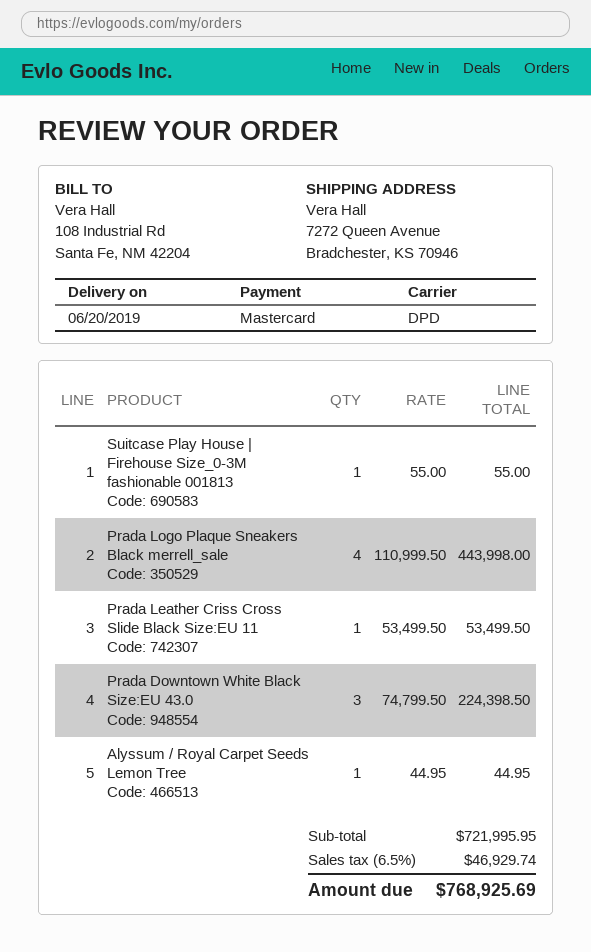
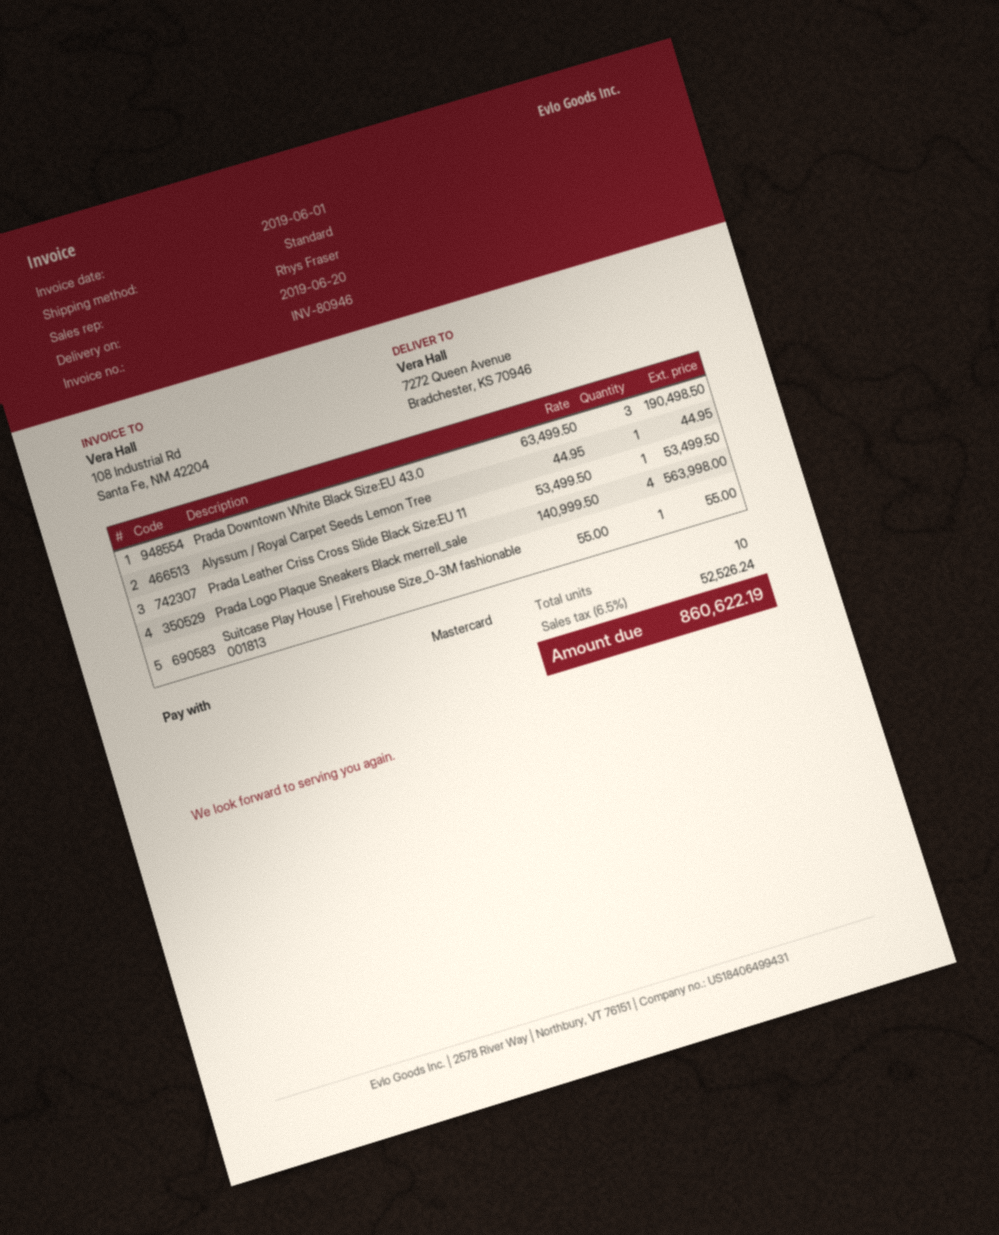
shipping method: DPD -> standard
Prada Logo Plaque Sneakers Black merrell_sale: 4 x 110999.50 = 443998.00 -> 4 x 140999.50 = 563998.00
Prada Downtown White Black Size:EU 43.0: 3 x 74799.50 = 224398.50 -> 3 x 63499.50 = 190498.50
tax: 6.5% = 46929.74 -> 6.5% = 52526.24
total: 768925.69 -> 860622.19

